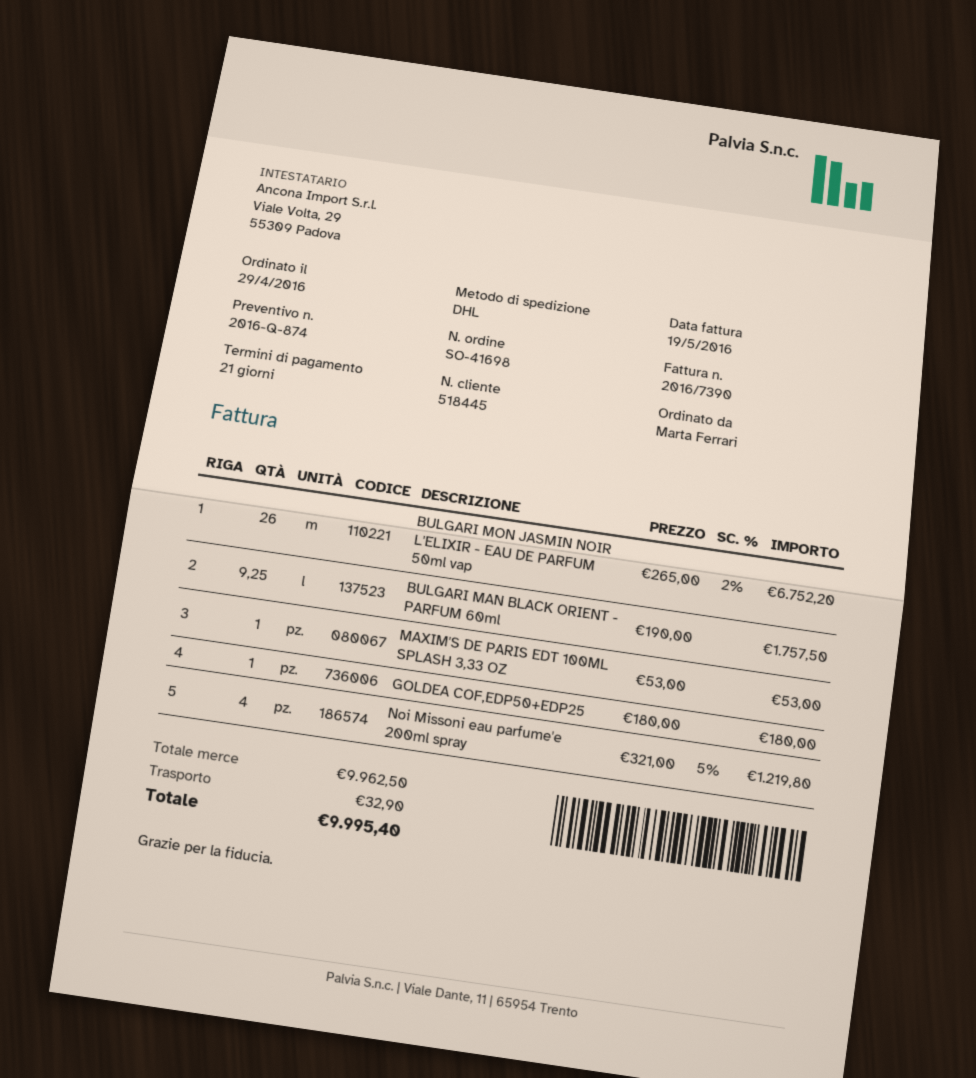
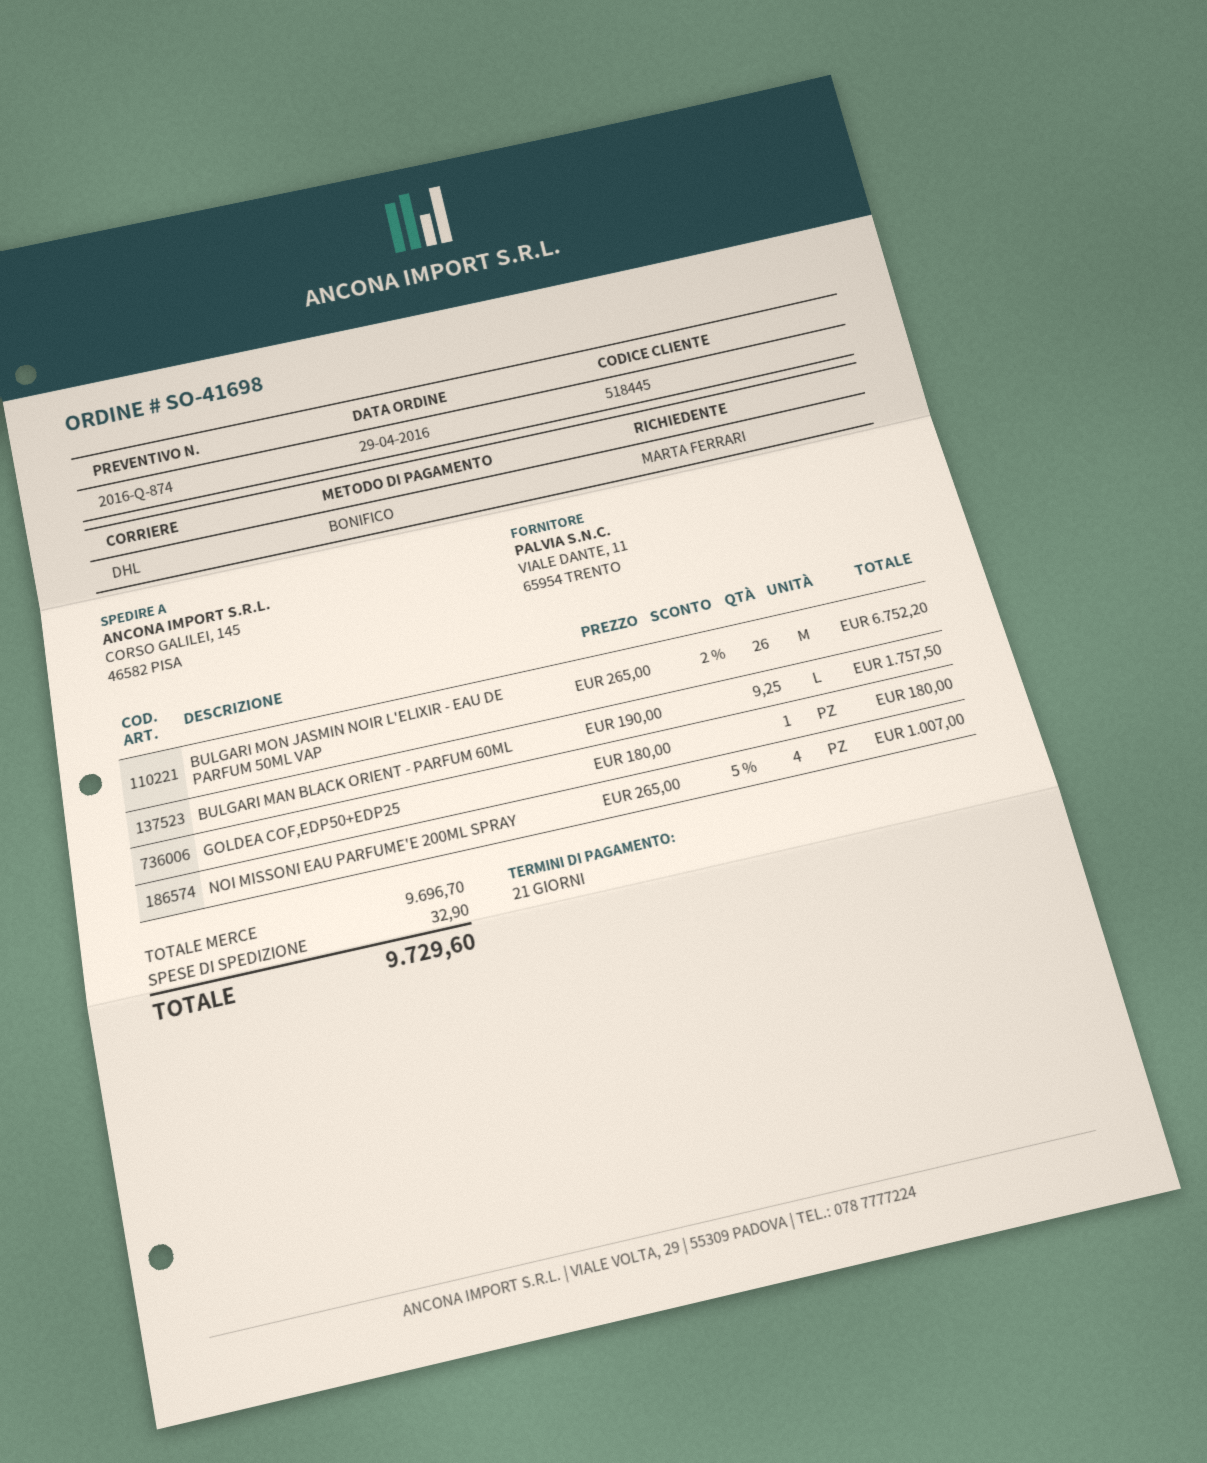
MAXIM'S DE PARIS EDT 100ML SPLASH 3,33 OZ: 1 x 53.00 = 53.00 -> none
Noi Missoni eau parfume'e 200ml spray: 4 x 321.00 - 5% = 1219.80 -> 4 x 265.00 - 5% = 1007.00
subtotal: 9962.50 -> 9696.70
total: 9995.40 -> 9729.60

